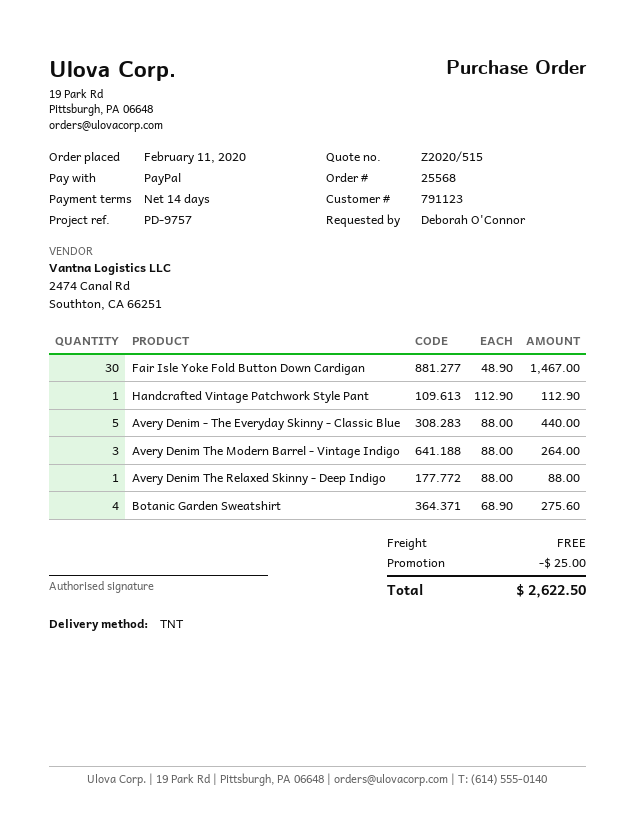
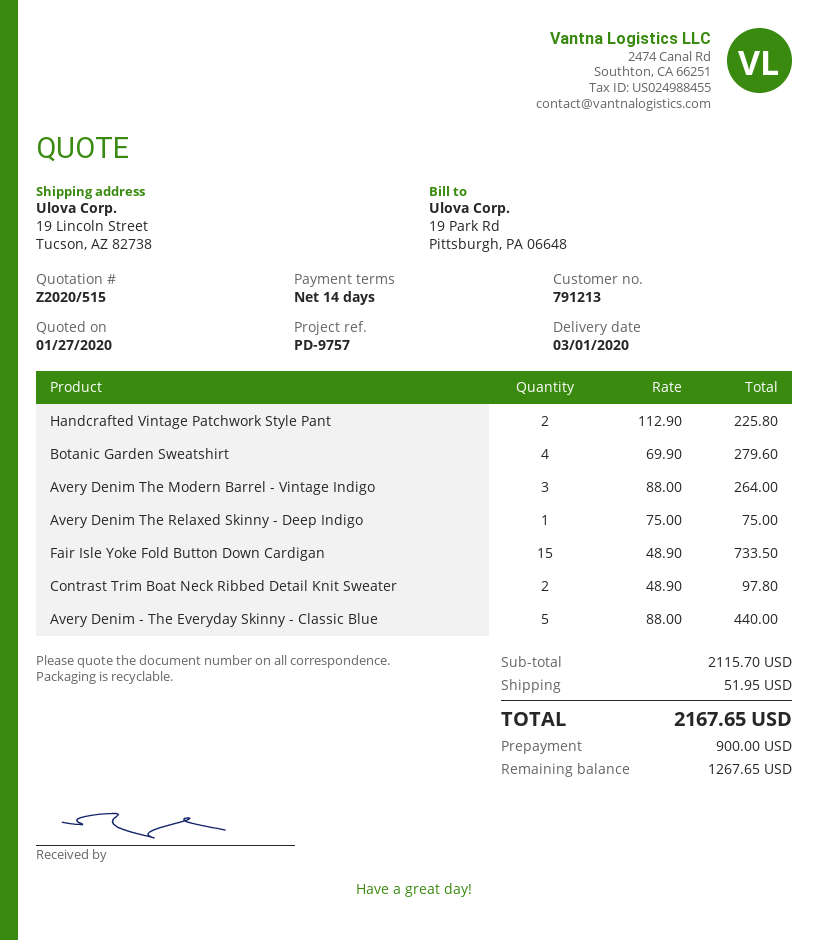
customer number: 791123 -> 791213
Fair Isle Yoke Fold Button Down Cardigan: 30 x 48.90 = 1467.00 -> 15 x 48.90 = 733.50
Handcrafted Vintage Patchwork Style Pant: 1 x 112.90 = 112.90 -> 2 x 112.90 = 225.80
Avery Denim The Relaxed Skinny - Deep Indigo: 1 x 88.00 = 88.00 -> 1 x 75.00 = 75.00
Botanic Garden Sweatshirt: 4 x 68.90 = 275.60 -> 4 x 69.90 = 279.60
Contrast Trim Boat Neck Ribbed Detail Knit Sweater: none -> 2 x 48.90 = 97.80
discount: 25.00 -> none
shipping: 0.00 -> 51.95
total: 2622.50 -> 2167.65

